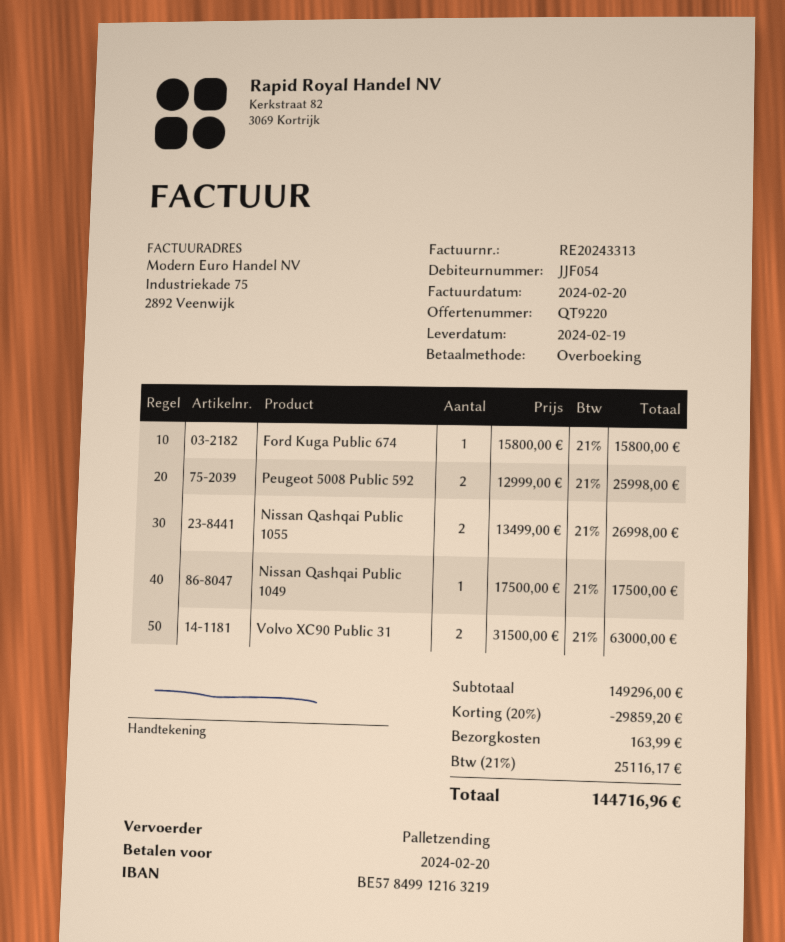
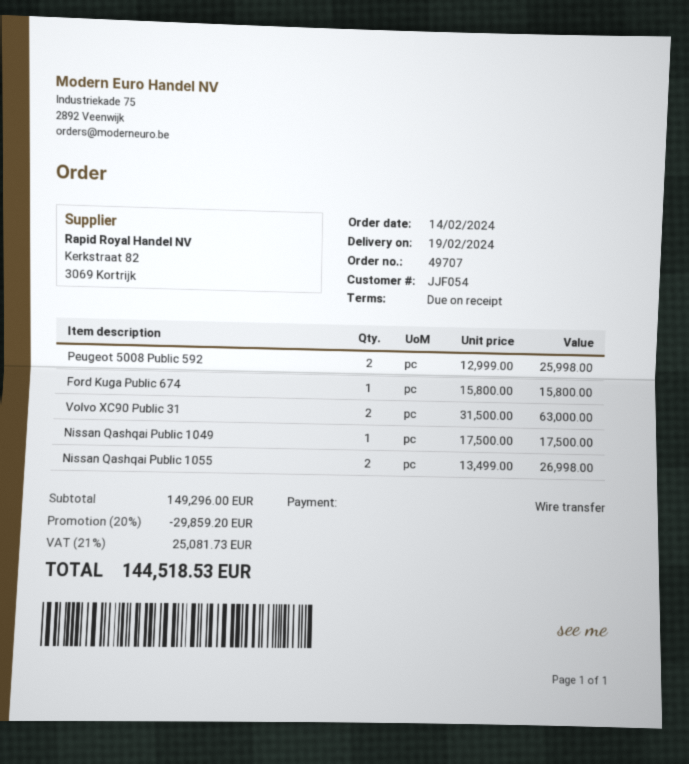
shipping: 163.99 -> none
tax: 21% = 25116.17 -> 21% = 25081.73
total: 144716.96 -> 144518.53

